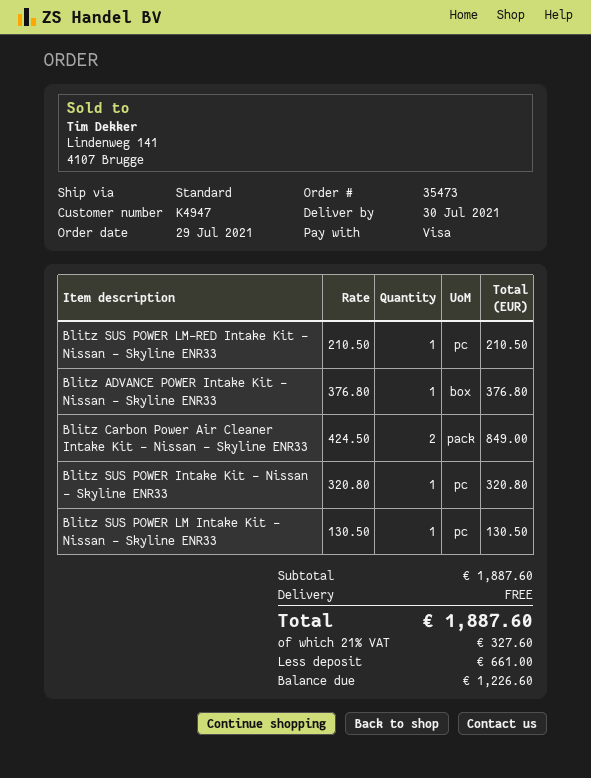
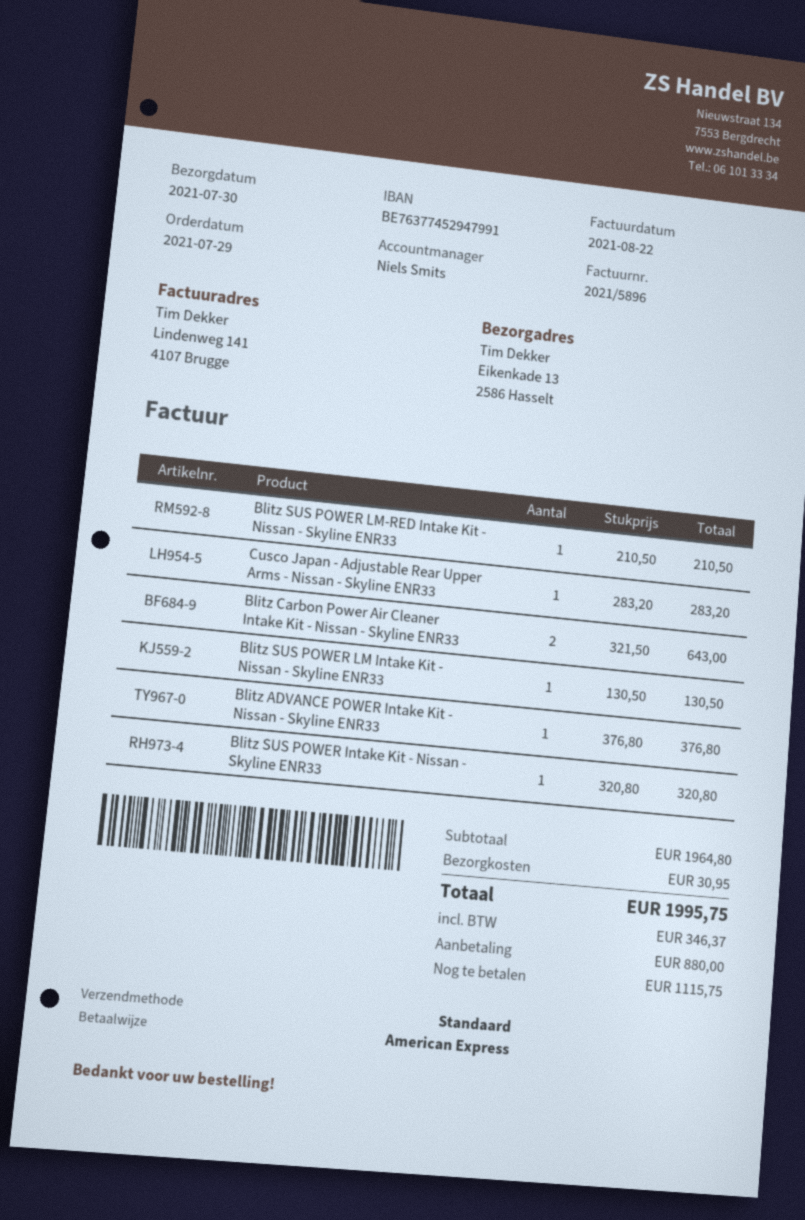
payment method: Visa -> American Express
Blitz Carbon Power Air Cleaner Intake Kit - Nissan - Skyline ENR33: 2 x 424.50 = 849.00 -> 2 x 321.50 = 643.00
Cusco Japan - Adjustable Rear Upper Arms - Nissan - Skyline ENR33: none -> 1 x 283.20 = 283.20
subtotal: 1887.60 -> 1964.80
shipping: 0.00 -> 30.95
tax: 327.60 -> 346.37
total: 1887.60 -> 1995.75
deposit: 661.00 -> 880.00
balance: 1226.60 -> 1115.75

